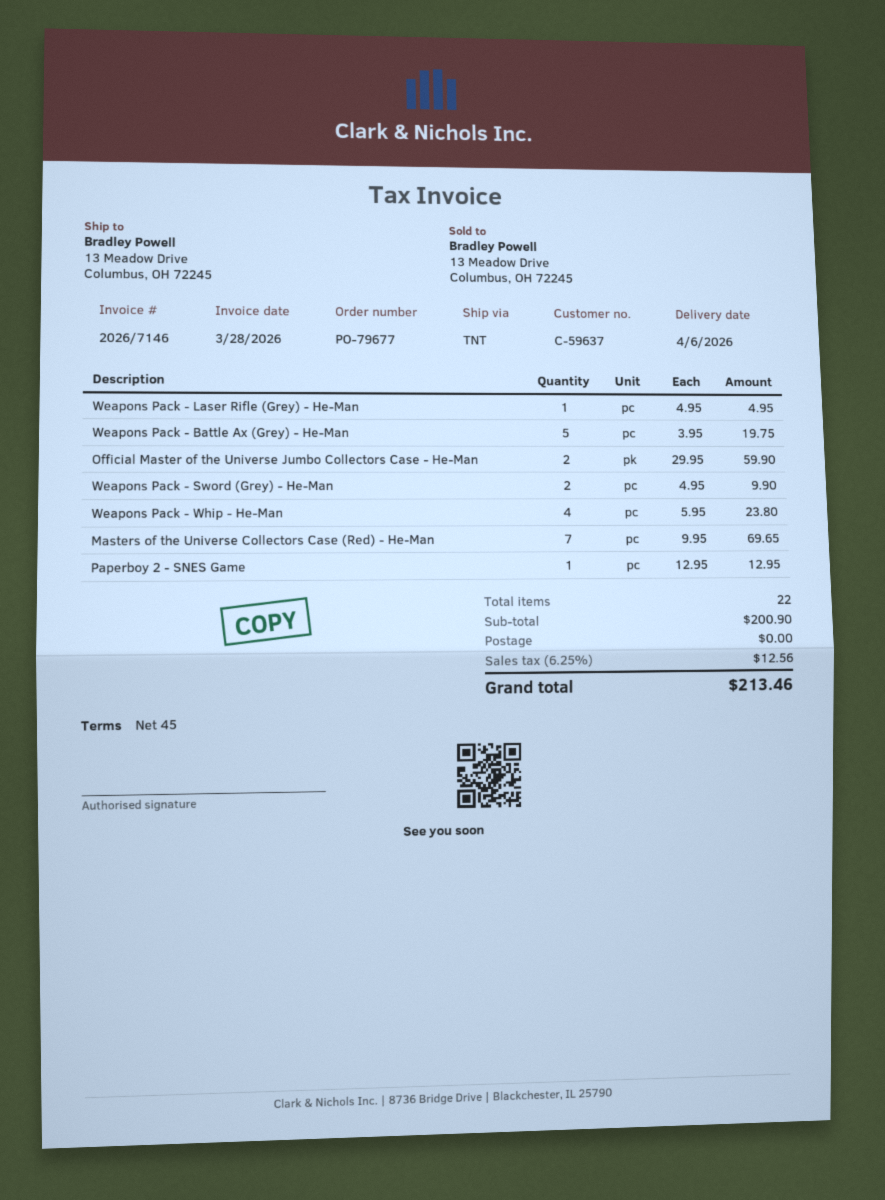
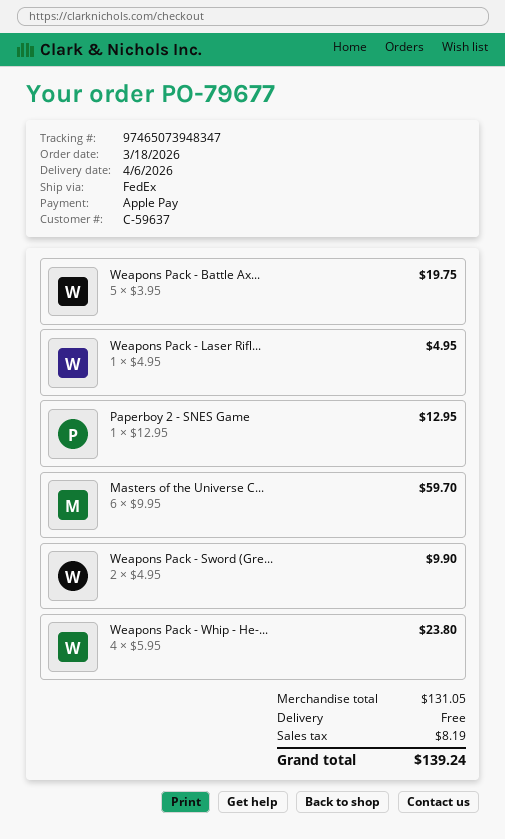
shipping method: TNT -> FedEx
Official Master of the Universe Jumbo Collectors Case - He-Man: 2 x 29.95 = 59.90 -> none
Masters of the Universe Collectors Case (Red) - He-Man: 7 x 9.95 = 69.65 -> 6 x 9.95 = 59.70
subtotal: 200.90 -> 131.05
tax: 12.56 -> 8.19
total: 213.46 -> 139.24

